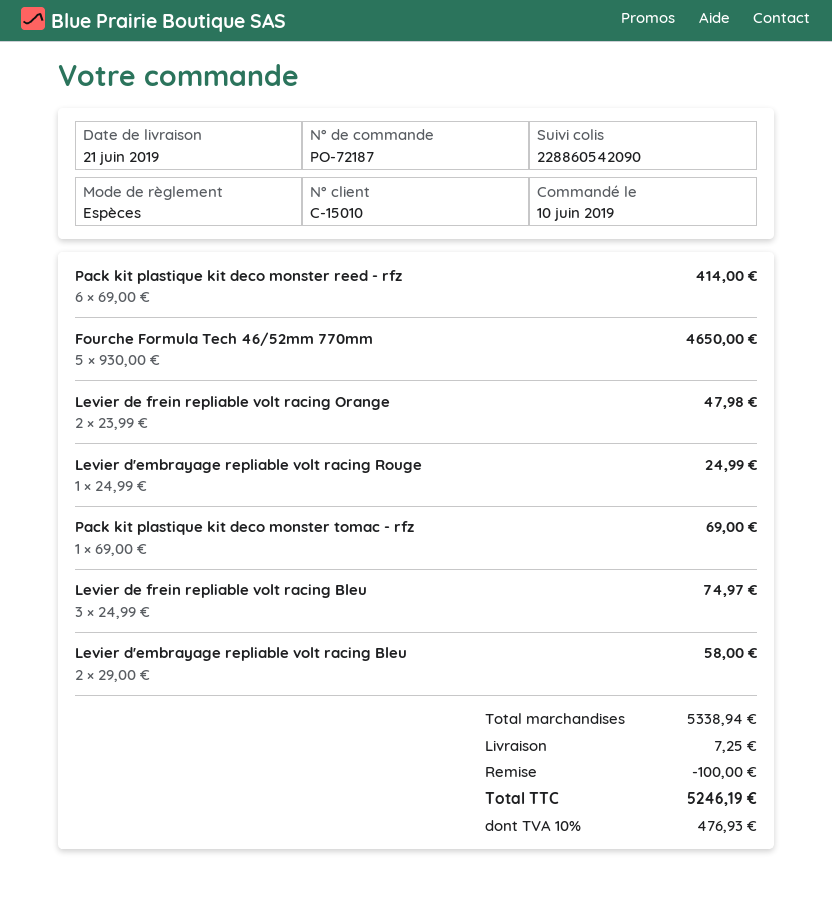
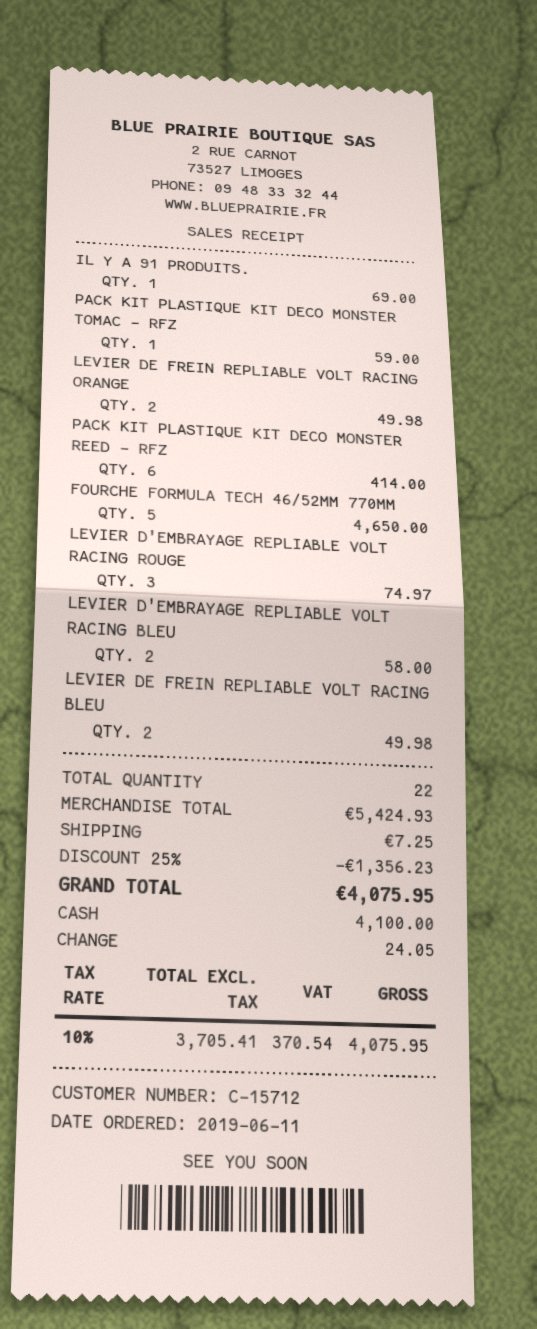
order date: 2019-06-10 -> 2019-06-11
customer number: C-15010 -> C-15712
Levier de frein repliable volt racing Orange: 2 for 47.98 -> 2 for 49.98
Levier d'embrayage repliable volt racing Rouge: 1 for 24.99 -> 3 for 74.97
Pack kit plastique kit deco monster tomac - rfz: 1 for 69.00 -> 1 for 59.00
Levier de frein repliable volt racing Bleu: 3 for 74.97 -> 2 for 49.98
IL Y A 91 PRODUITS.: none -> 1 for 69.00
subtotal: 5338.94 -> 5424.93
discount: 100.00 -> 1356.23
tax: 10% = 476.93 -> 10% = 370.54
total: 5246.19 -> 4075.95

